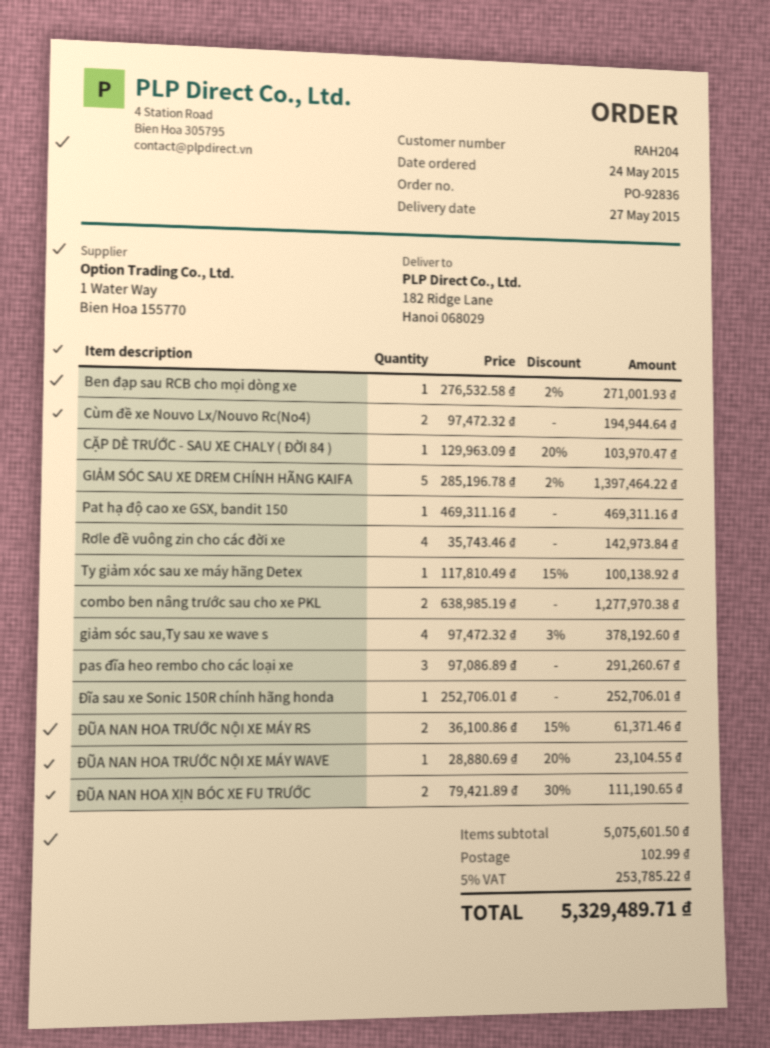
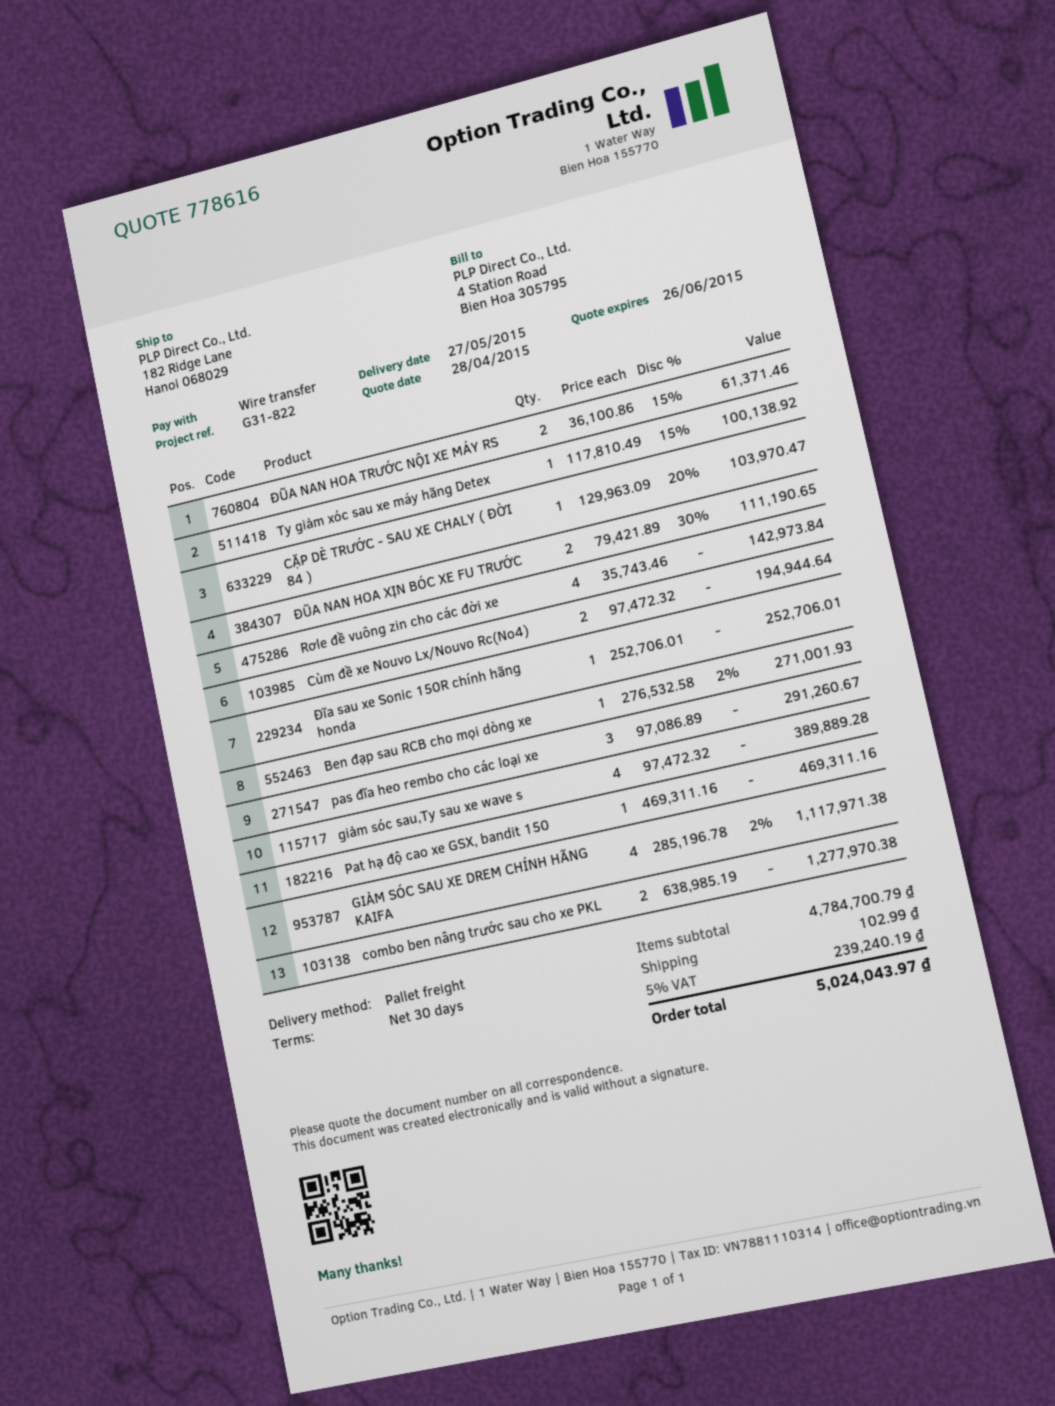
GIẢM SÓC SAU XE DREM CHÍNH HÃNG KAIFA: 5 x 285196.78 - 2% = 1397464.22 -> 4 x 285196.78 - 2% = 1117971.38
giảm sóc sau,Ty sau xe wave s: 4 x 97472.32 - 3% = 378192.60 -> 4 x 97472.32 = 389889.28
ĐŨA NAN HOA TRƯỚC NỘI XE MÁY WAVE: 1 x 28880.69 - 20% = 23104.55 -> none
subtotal: 5075601.50 -> 4784700.79
tax: 5% = 253785.22 -> 5% = 239240.19
total: 5329489.71 -> 5024043.97

